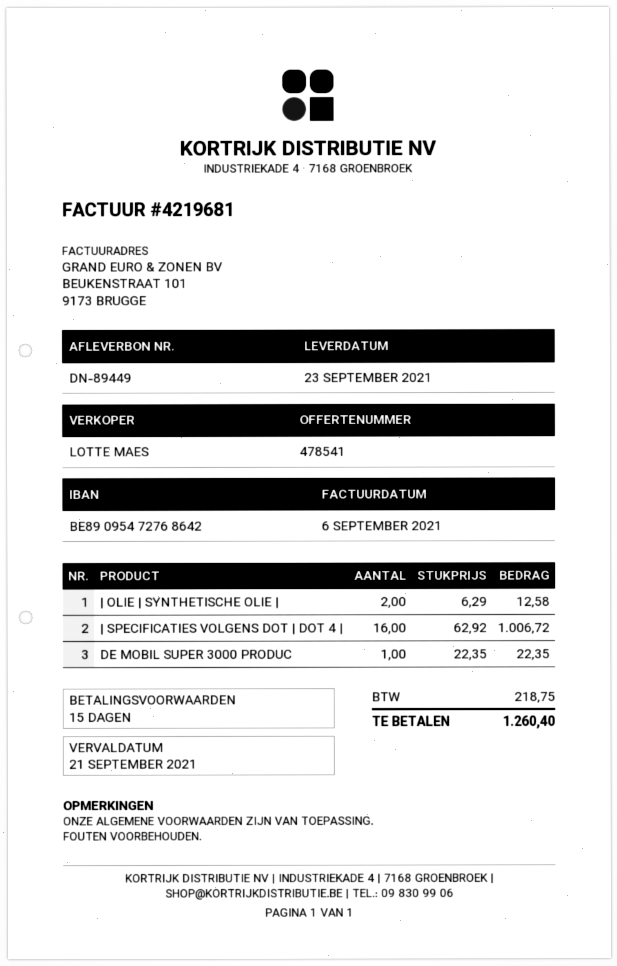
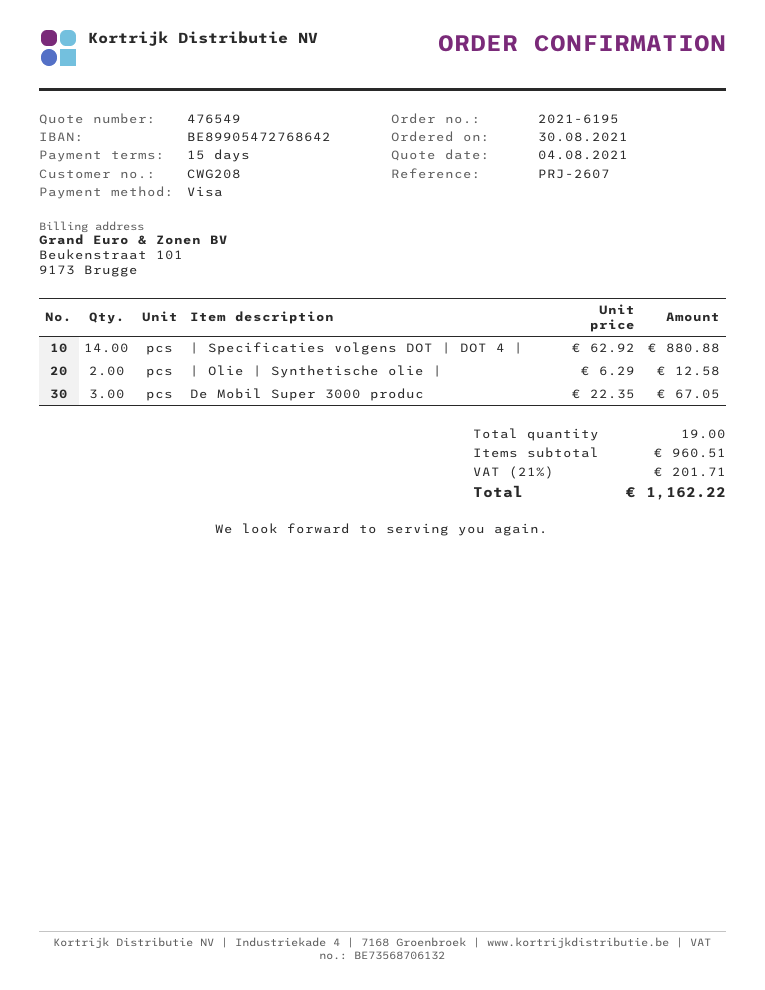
quote number: 478541 -> 476549
bank account: BE89095472768642 -> BE89905472768642
| SPECIFICATIES VOLGENS DOT | DOT 4 |: 16 x 62.92 = 1006.72 -> 14 x 62.92 = 880.88
DE MOBIL SUPER 3000 PRODUC: 1 x 22.35 = 22.35 -> 3 x 22.35 = 67.05
tax: 218.75 -> 201.71
total: 1260.40 -> 1162.22

